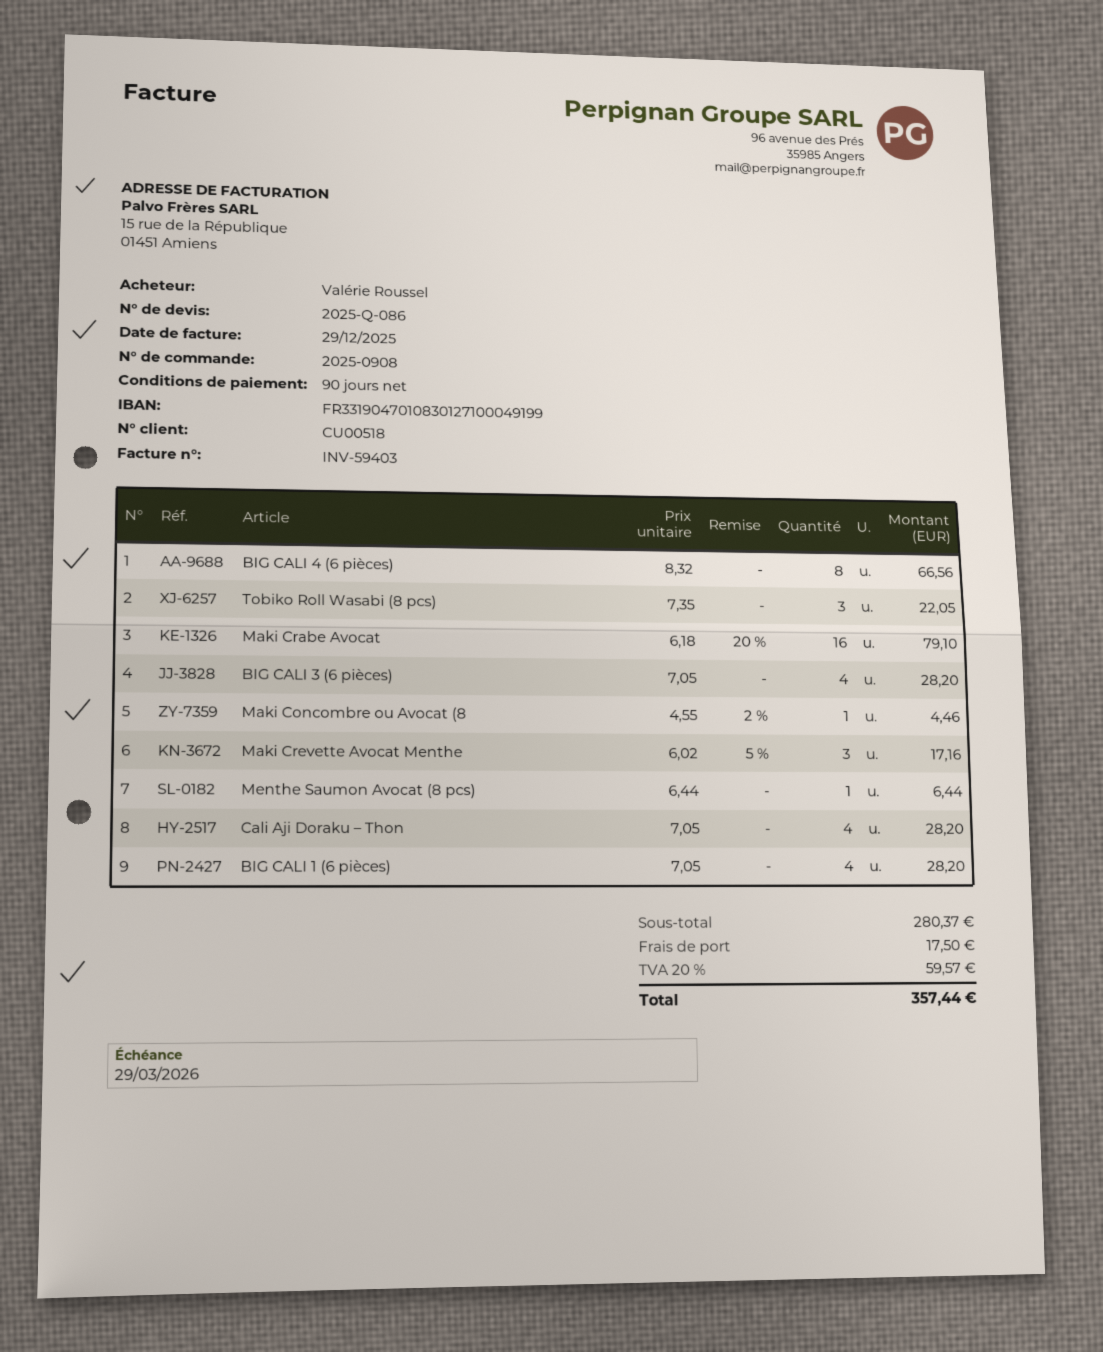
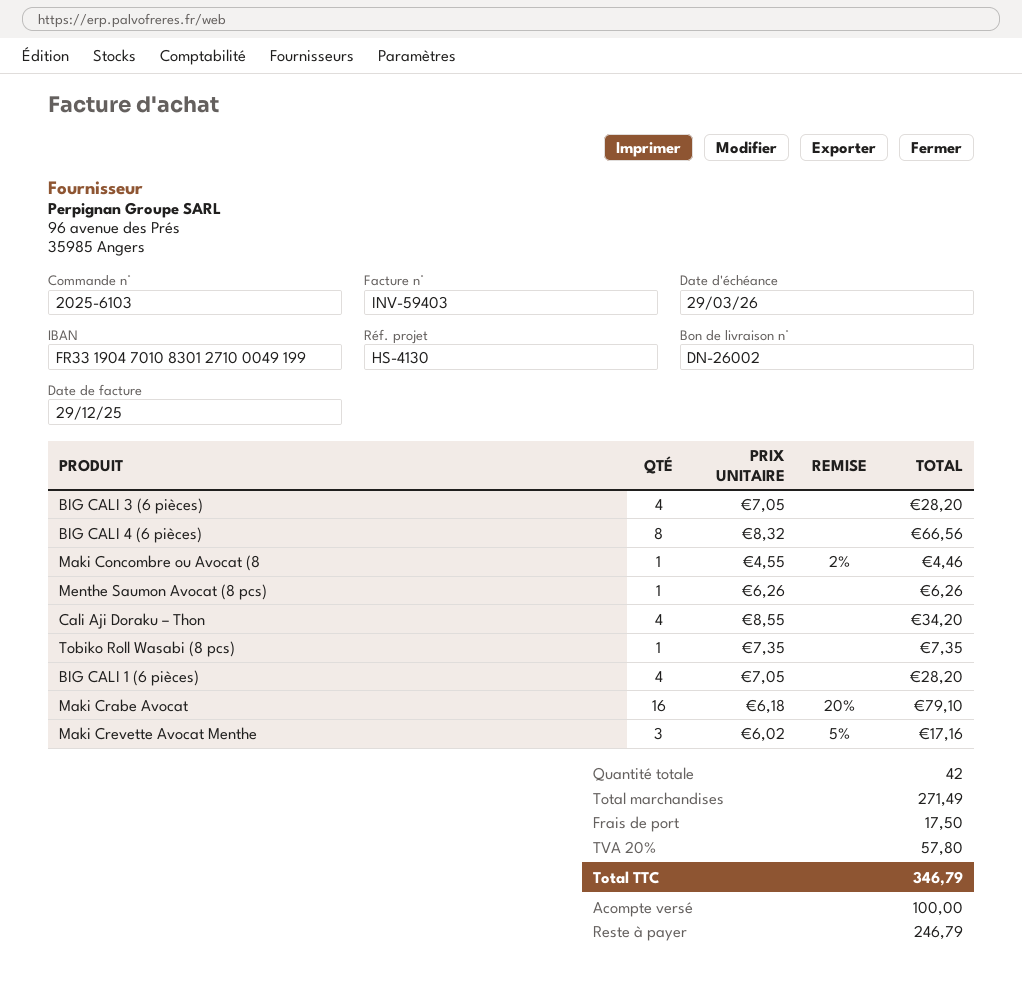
order number: 2025-0908 -> 2025-6103
Tobiko Roll Wasabi (8 pcs): 3 x 7.35 = 22.05 -> 1 x 7.35 = 7.35
Menthe Saumon Avocat (8 pcs): 1 x 6.44 = 6.44 -> 1 x 6.26 = 6.26
Cali Aji Doraku – Thon: 4 x 7.05 = 28.20 -> 4 x 8.55 = 34.20
subtotal: 280.37 -> 271.49
tax: 20% = 59.57 -> 20% = 57.80
total: 357.44 -> 346.79

